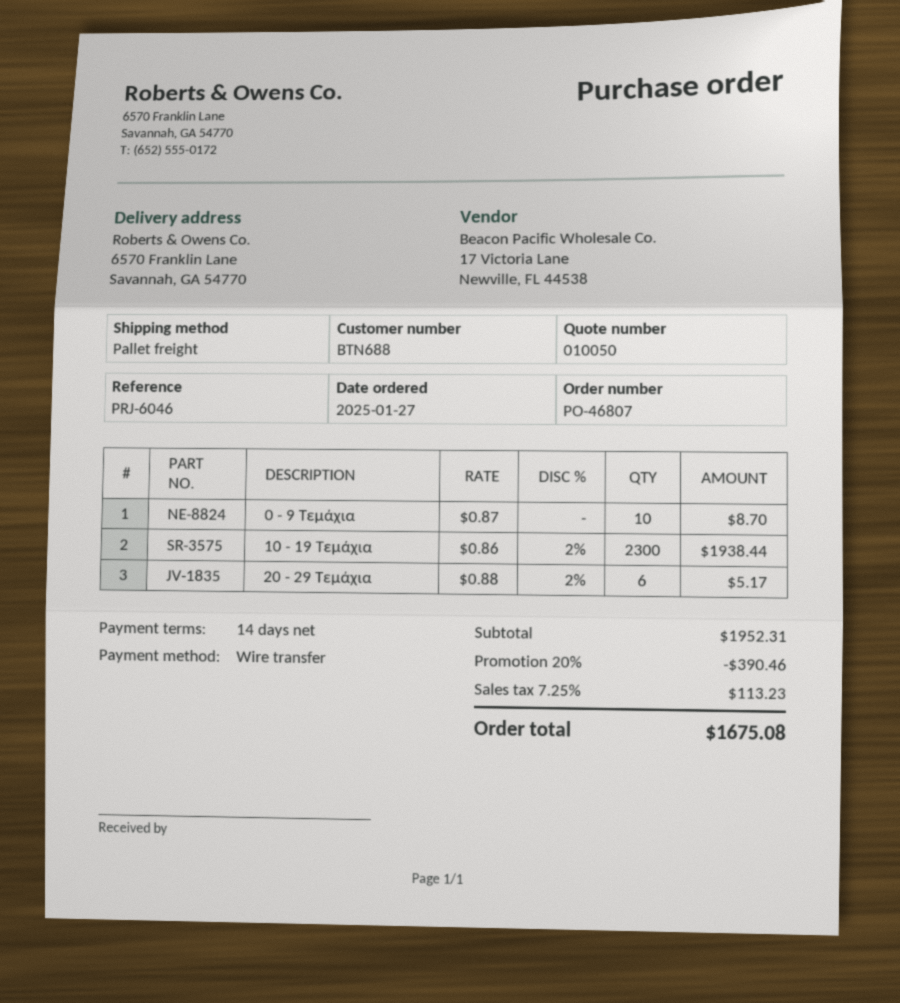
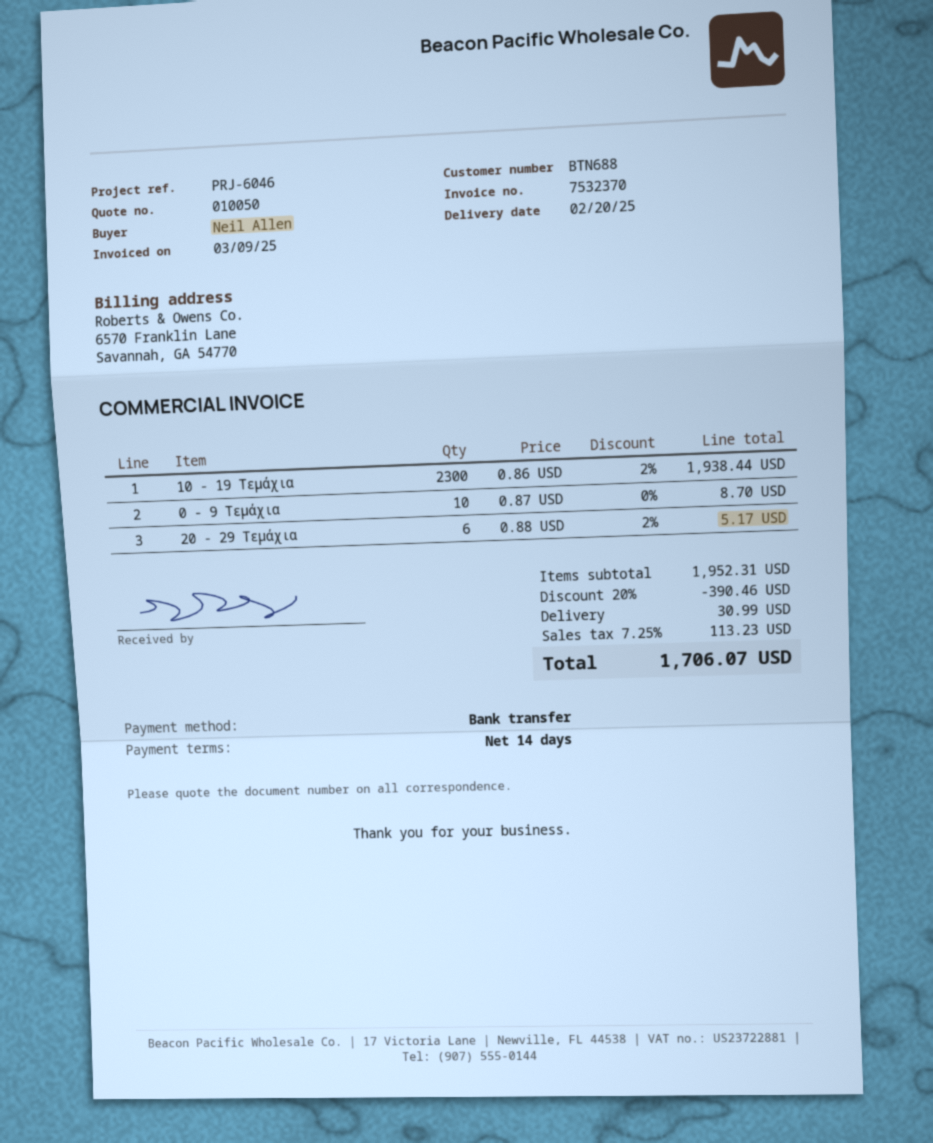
shipping: none -> 30.99
total: 1675.08 -> 1706.07

